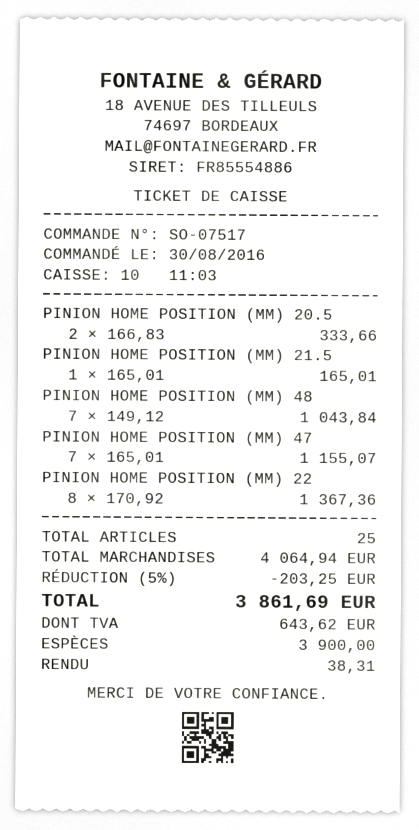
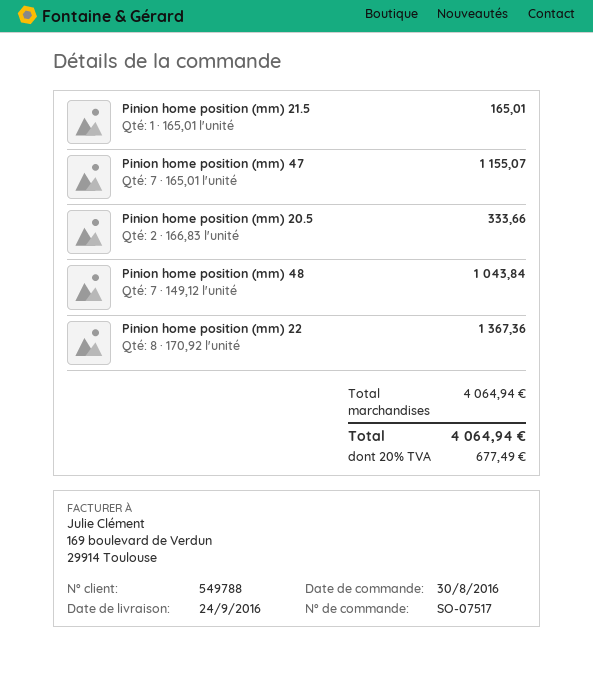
discount: 5% = 203.25 -> none
tax: 643.62 -> 677.49
total: 3861.69 -> 4064.94

